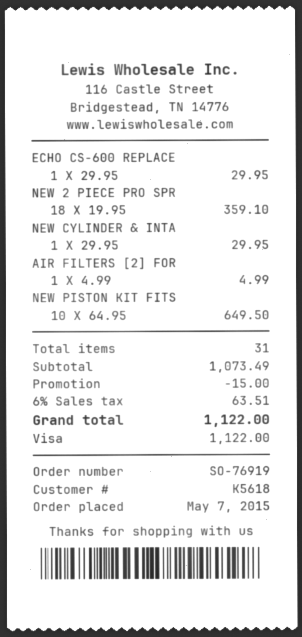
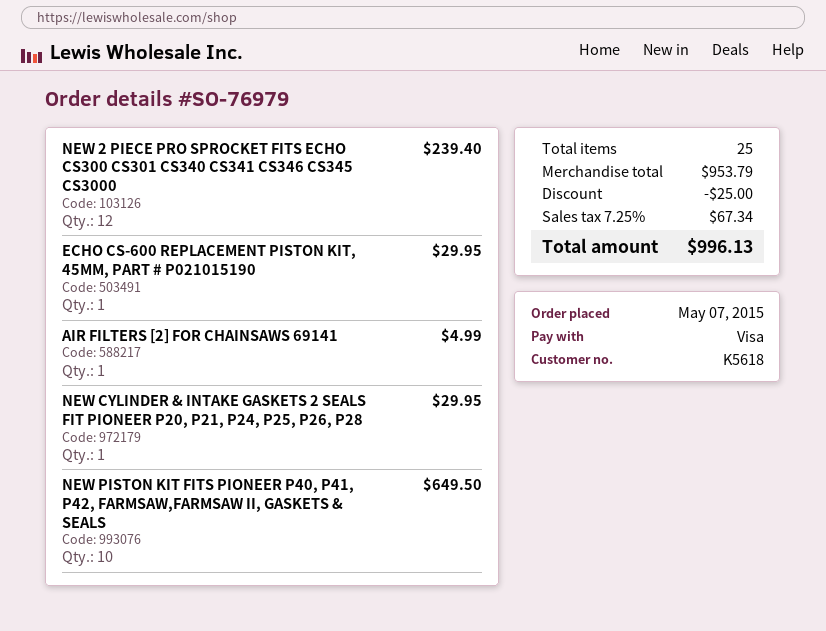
order number: SO-76919 -> SO-76979
NEW 2 PIECE PRO SPR: 18 for 359.10 -> 12 for 239.40
total quantity: 31 -> 25
subtotal: 1073.49 -> 953.79
discount: 15.00 -> 25.00
tax: 6% = 63.51 -> 7.25% = 67.34
total: 1122.00 -> 996.13

